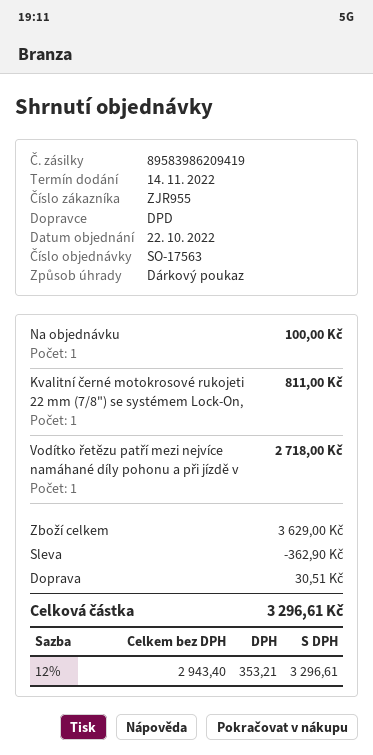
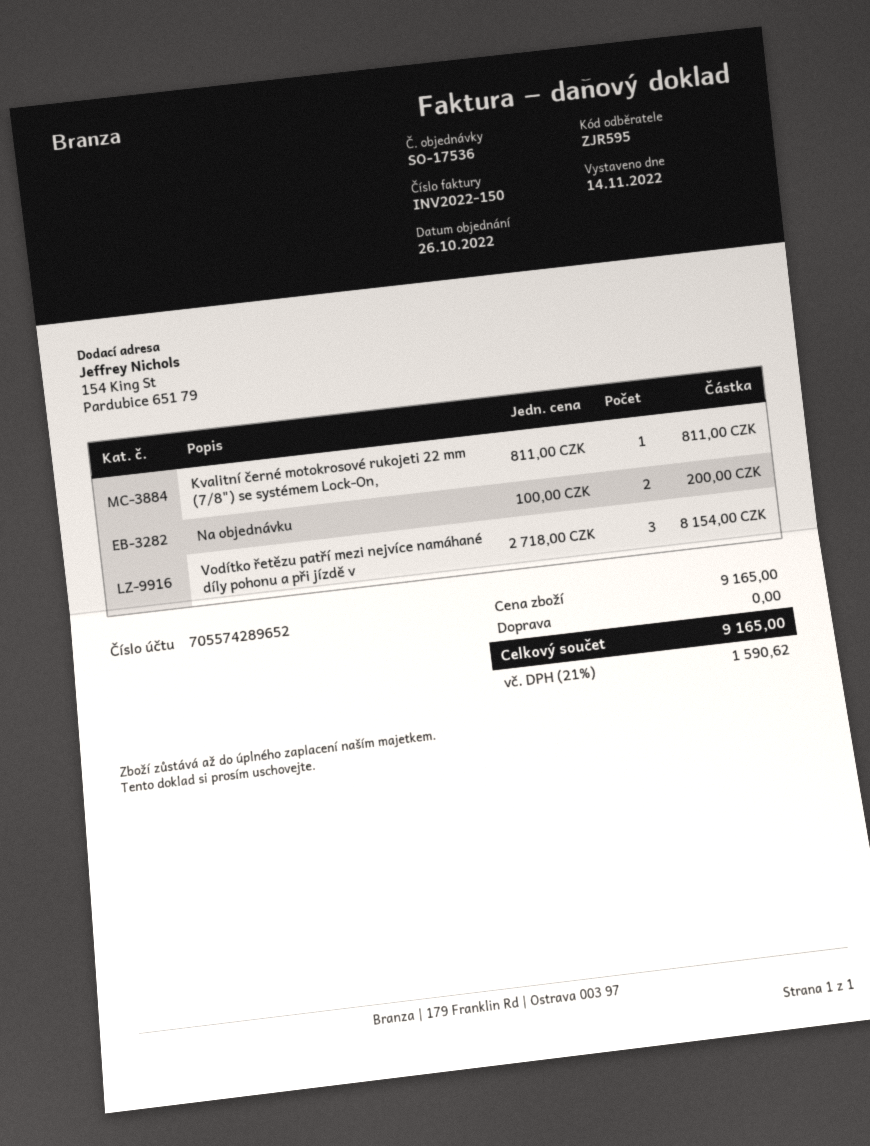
order number: SO-17563 -> SO-17536
order date: 2022-10-22 -> 2022-10-26
customer number: ZJR955 -> ZJR595
Na objednávku: 1 for 100.00 -> 2 for 200.00
Vodítko řetězu patří mezi nejvíce namáhané díly pohonu a při jízdě v: 1 for 2718.00 -> 3 for 8154.00
subtotal: 3629.00 -> 9165.00
discount: 362.90 -> none
shipping: 30.51 -> 0.00
tax: 12% = 353.21 -> 21% = 1590.62
total: 3296.61 -> 9165.00

